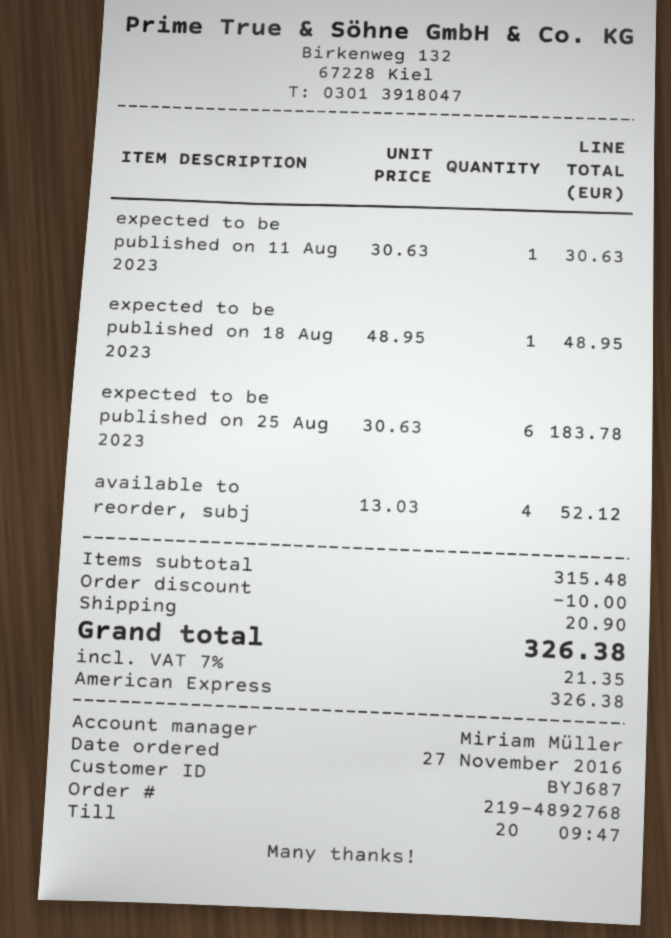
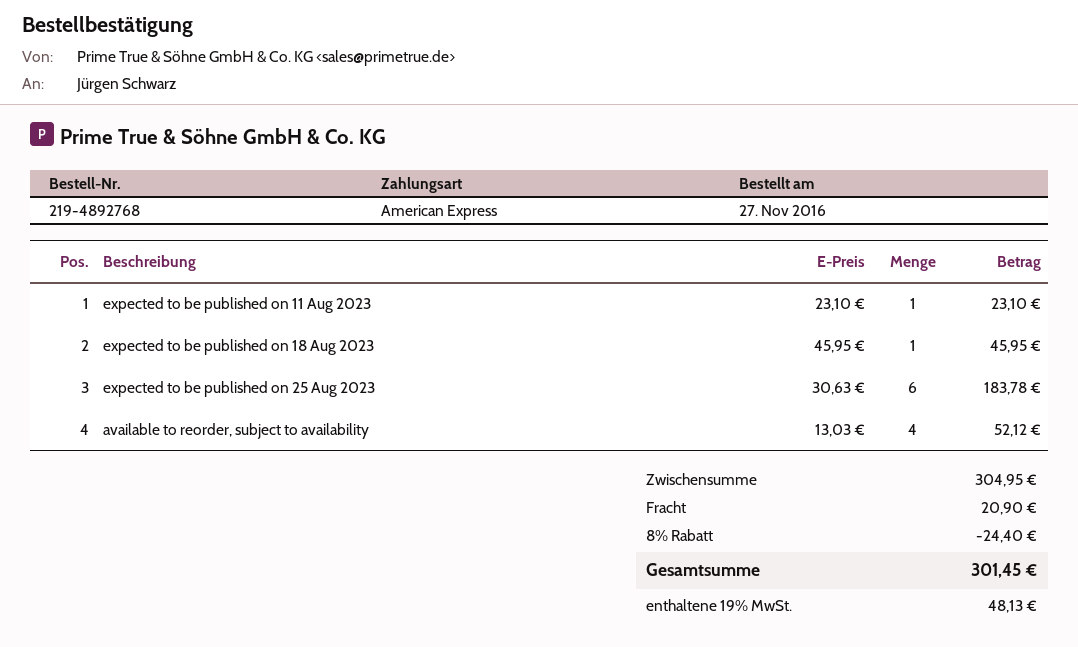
expected to be published on 11 Aug 2023: 1 x 30.63 = 30.63 -> 1 x 23.10 = 23.10
expected to be published on 18 Aug 2023: 1 x 48.95 = 48.95 -> 1 x 45.95 = 45.95
subtotal: 315.48 -> 304.95
discount: 10.00 -> 24.40
tax: 7% = 21.35 -> 19% = 48.13
total: 326.38 -> 301.45

